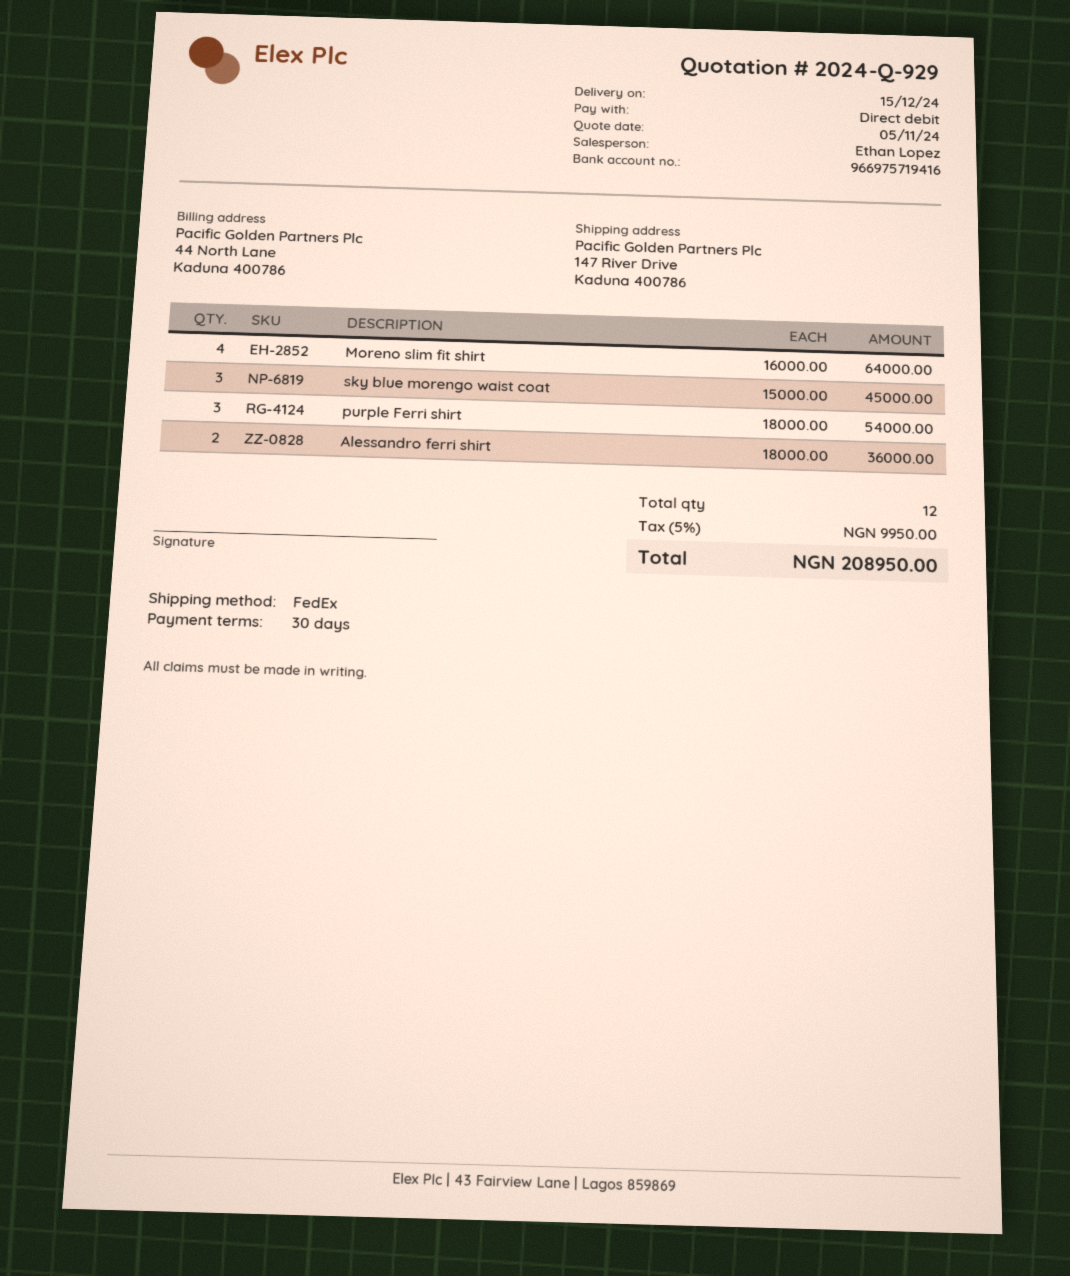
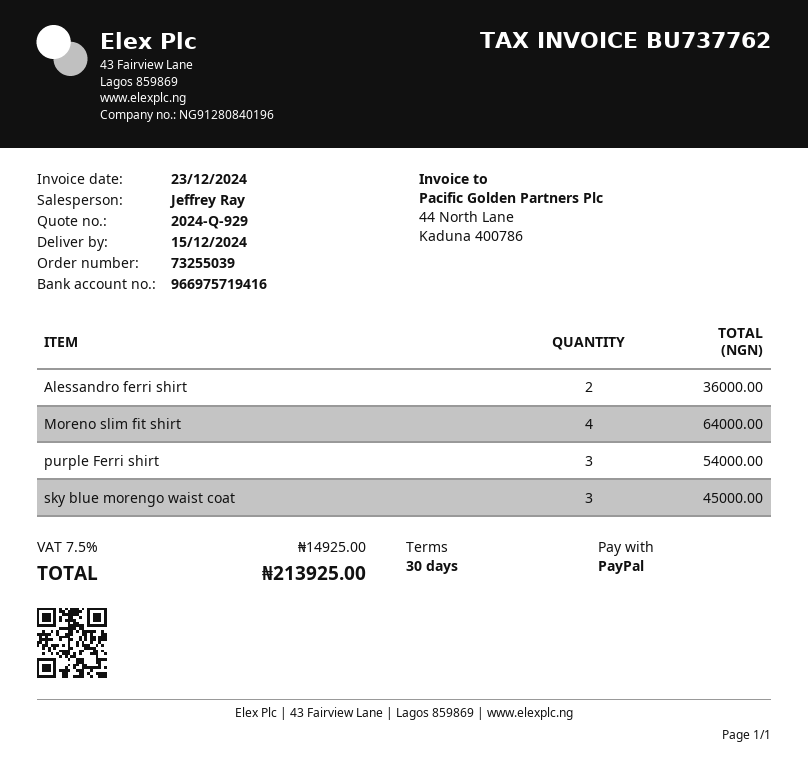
sales rep: Ethan Lopez -> Jeffrey Ray
payment method: direct debit -> PayPal
tax: 5% = 9950.00 -> 7.5% = 14925.00
total: 208950.00 -> 213925.00

